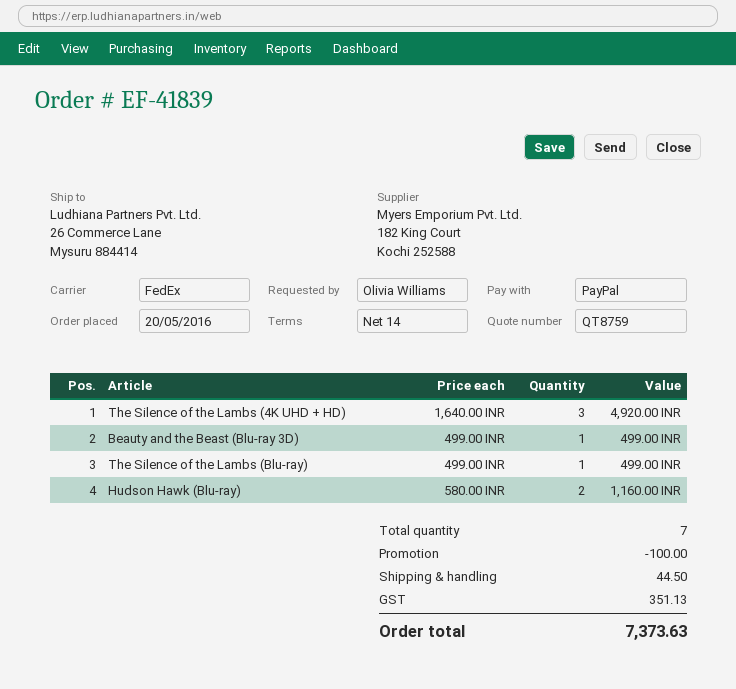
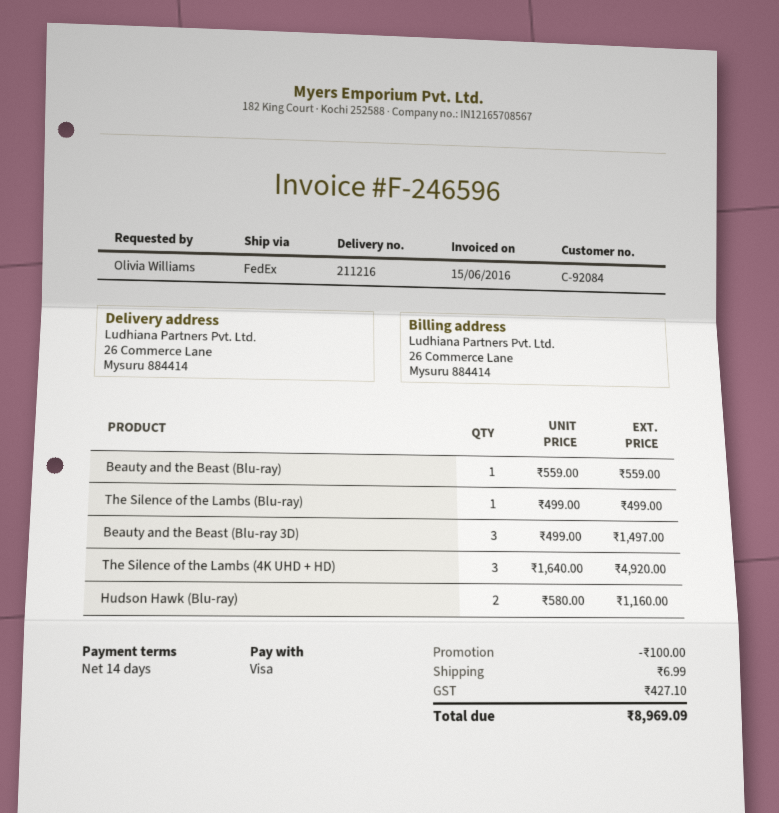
payment method: PayPal -> Visa
Beauty and the Beast (Blu-ray 3D): 1 x 499.00 = 499.00 -> 3 x 499.00 = 1497.00
Beauty and the Beast (Blu-ray): none -> 1 x 559.00 = 559.00
shipping: 44.50 -> 6.99
tax: 351.13 -> 427.10
total: 7373.63 -> 8969.09

